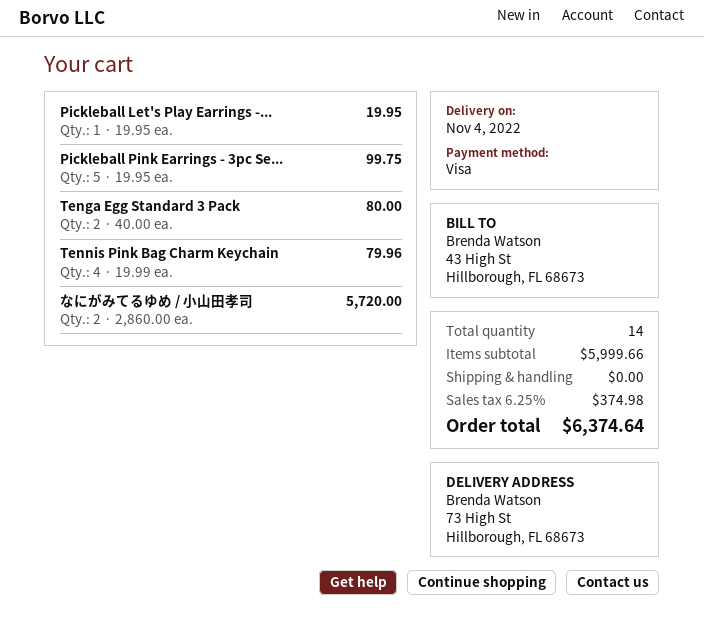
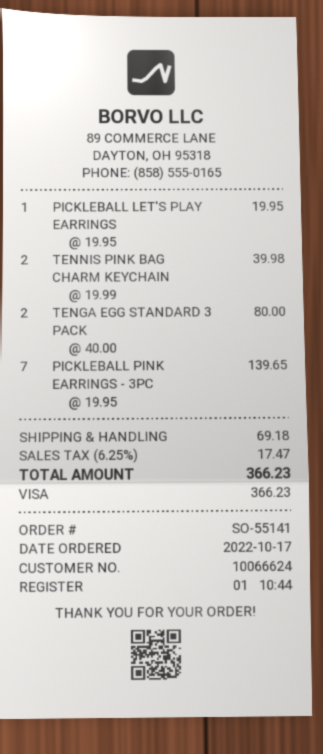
Pickleball Pink Earrings - 3pc Se...: 5 x 19.95 = 99.75 -> 7 x 19.95 = 139.65
Tennis Pink Bag Charm Keychain: 4 x 19.99 = 79.96 -> 2 x 19.99 = 39.98
なにがみてるゆめ / 小山田孝司: 2 x 2860.00 = 5720.00 -> none
shipping: 0.00 -> 69.18
tax: 6.25% = 374.98 -> 6.25% = 17.47
total: 6374.64 -> 366.23

